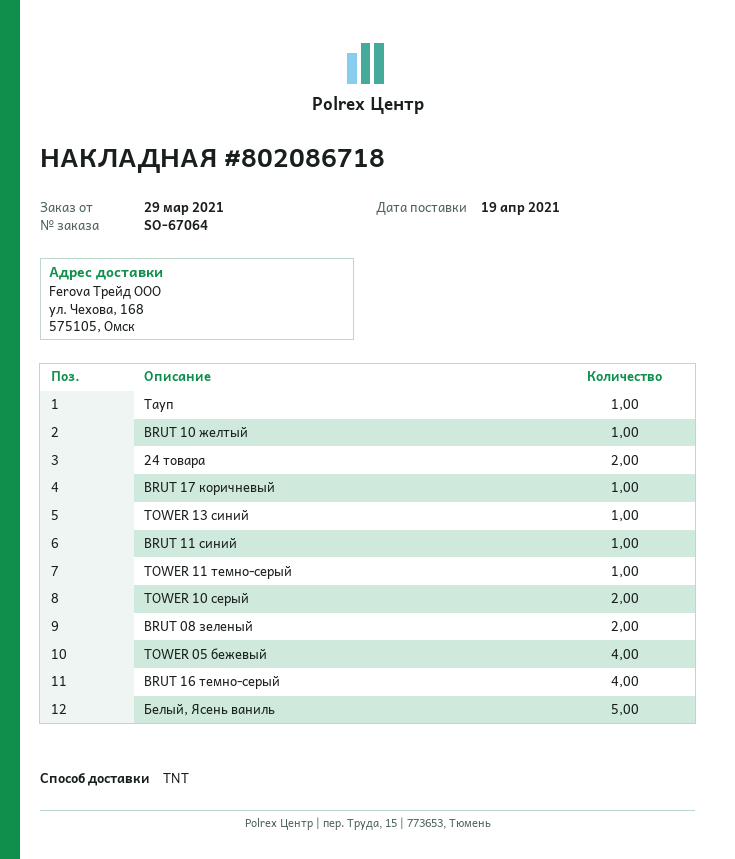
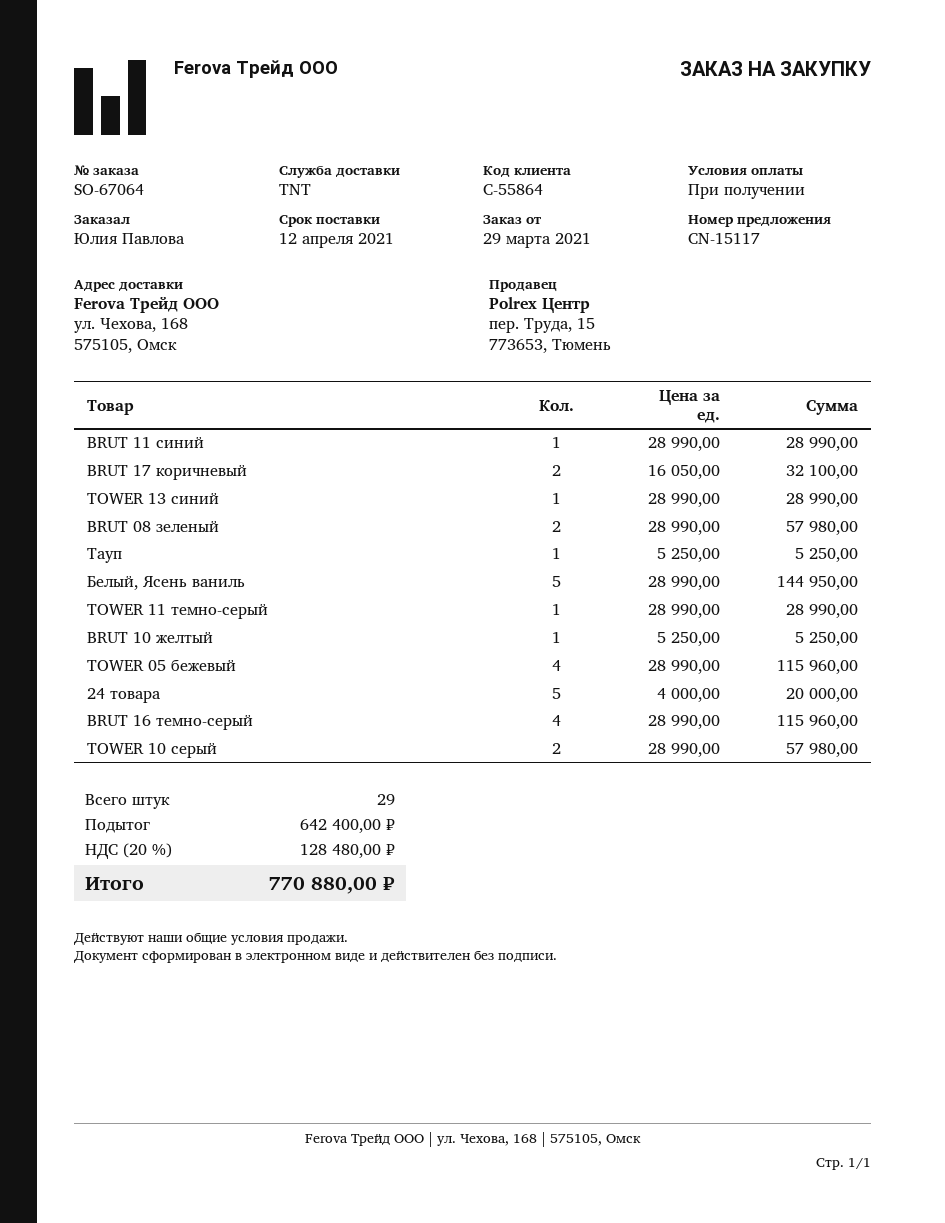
delivery date: 2021-04-19 -> 2021-04-12
24 товара: 2 -> 5
BRUT 17 коричневый: 1 -> 2

